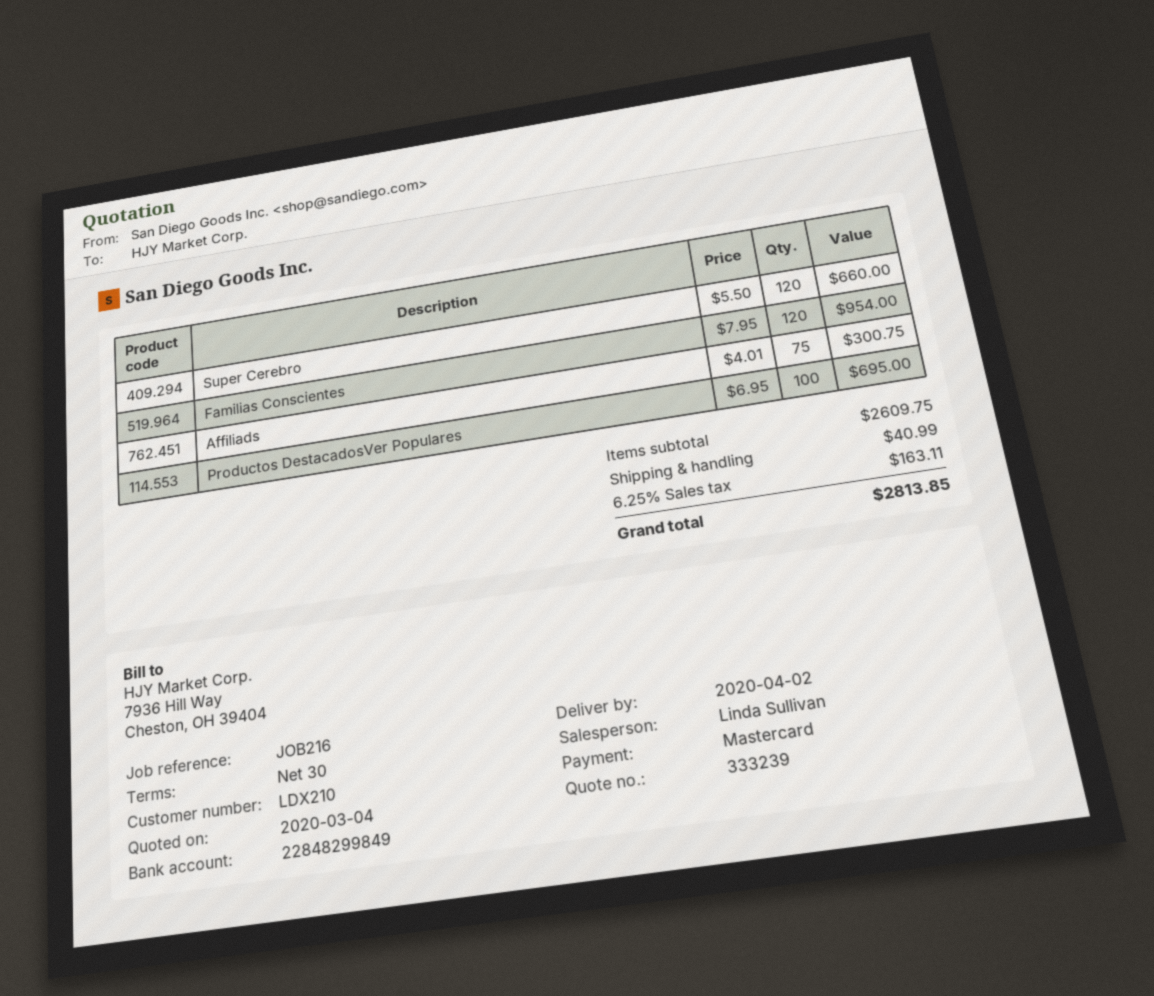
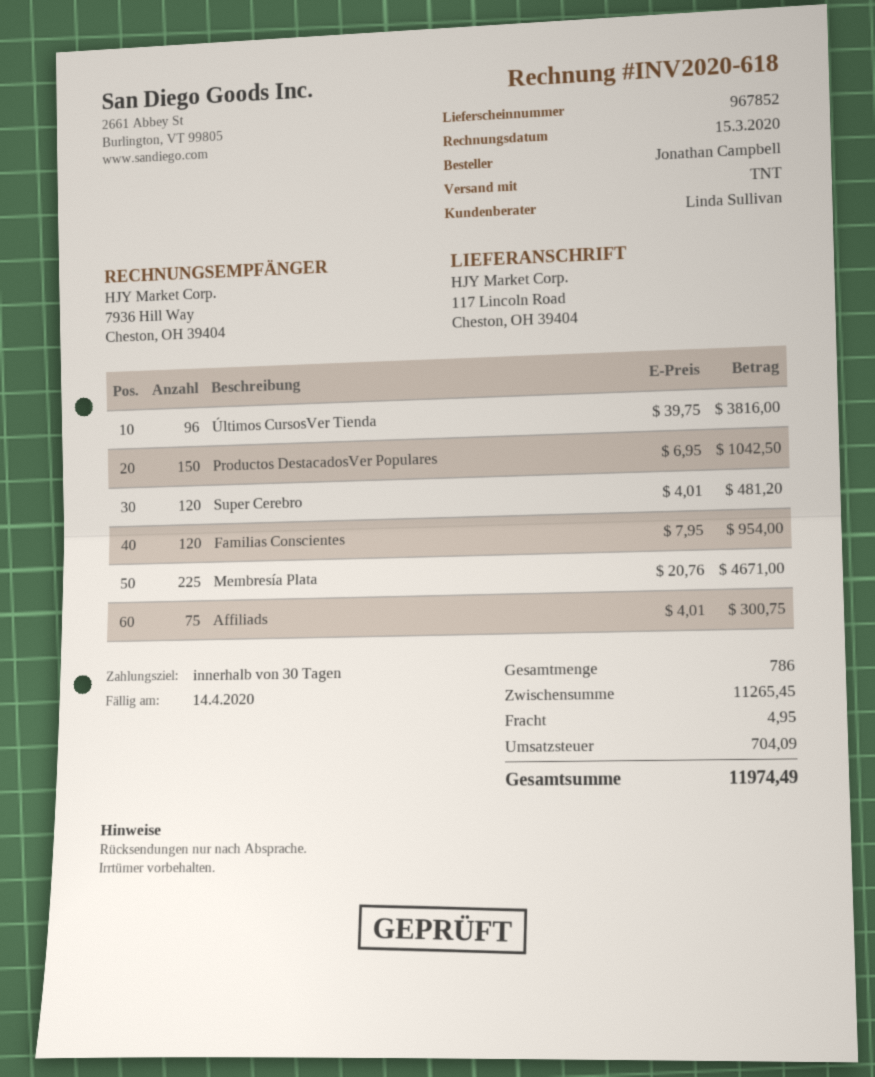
Super Cerebro: 120 x 5.50 = 660.00 -> 120 x 4.01 = 481.20
Productos DestacadosVer Populares: 100 x 6.95 = 695.00 -> 150 x 6.95 = 1042.50
Últimos CursosVer Tienda: none -> 96 x 39.75 = 3816.00
Membresía Plata: none -> 225 x 20.76 = 4671.00
subtotal: 2609.75 -> 11265.45
shipping: 40.99 -> 4.95
tax: 163.11 -> 704.09
total: 2813.85 -> 11974.49

